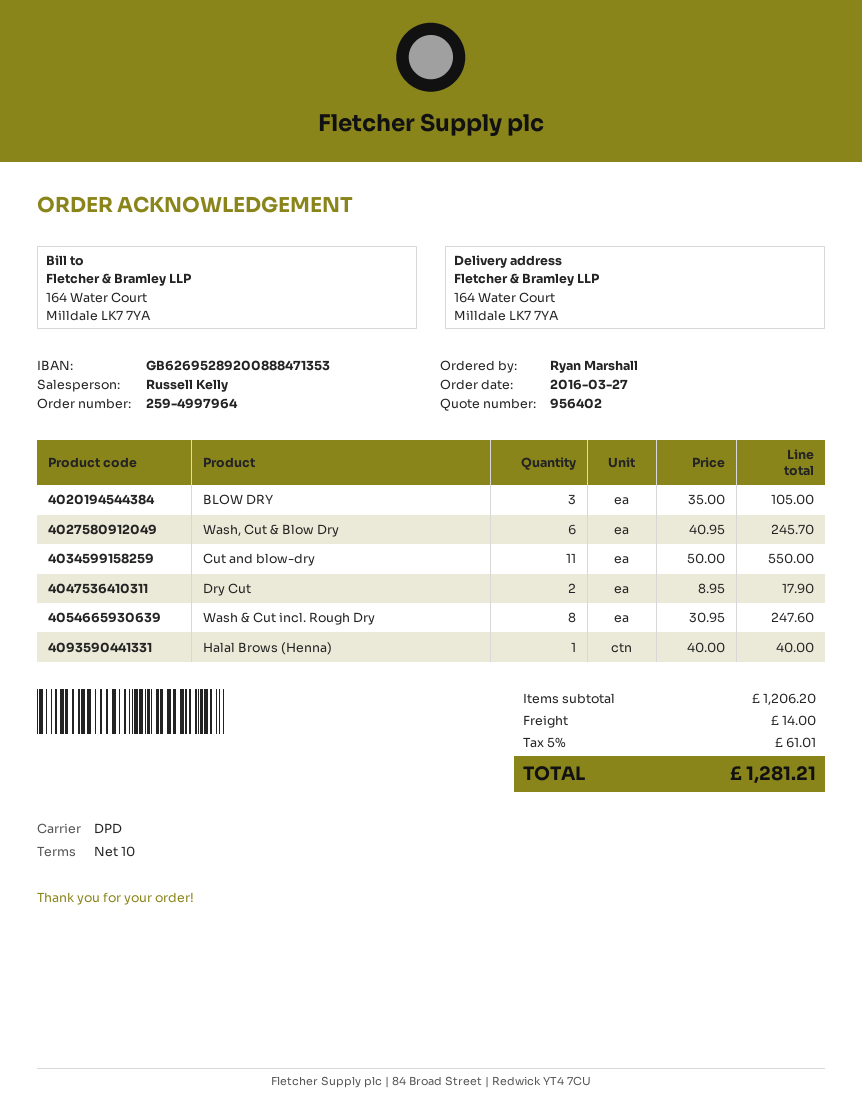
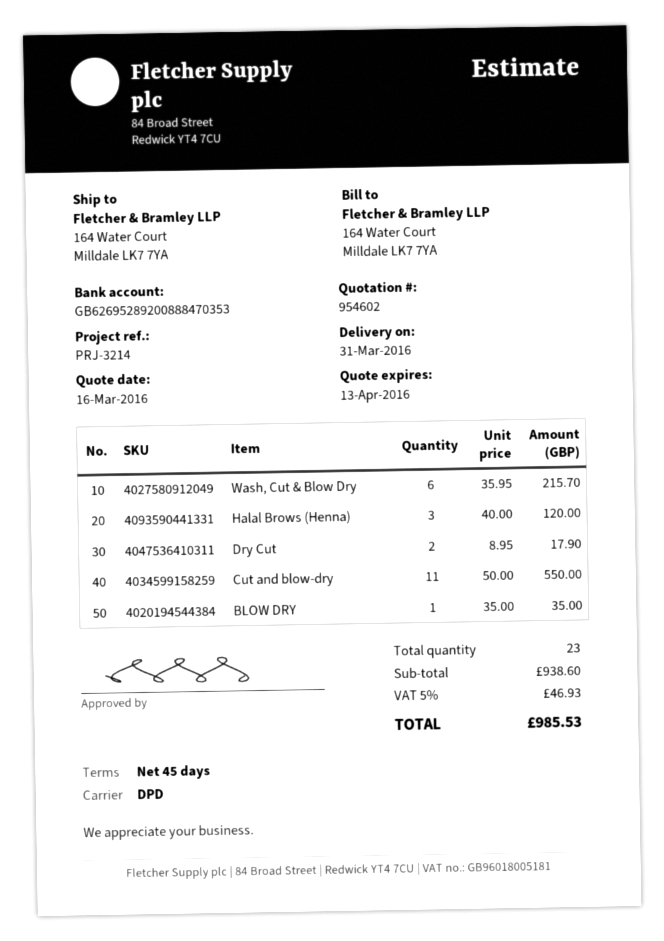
quote number: 956402 -> 954602
payment terms: 10 days -> 45 days
bank account: GB62695289200888471353 -> GB62695289200888470353
BLOW DRY: 3 x 35.00 = 105.00 -> 1 x 35.00 = 35.00
Wash, Cut & Blow Dry: 6 x 40.95 = 245.70 -> 6 x 35.95 = 215.70
Wash & Cut incl. Rough Dry: 8 x 30.95 = 247.60 -> none
Halal Brows (Henna): 1 x 40.00 = 40.00 -> 3 x 40.00 = 120.00
subtotal: 1206.20 -> 938.60
shipping: 14.00 -> none
tax: 5% = 61.01 -> 5% = 46.93
total: 1281.21 -> 985.53

